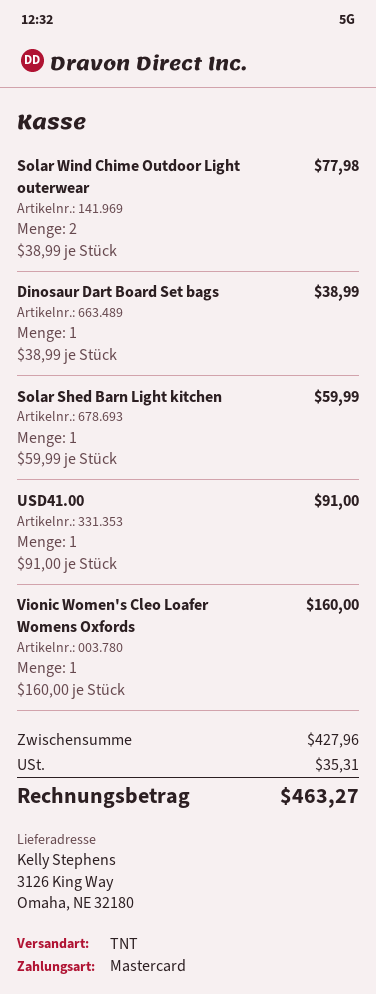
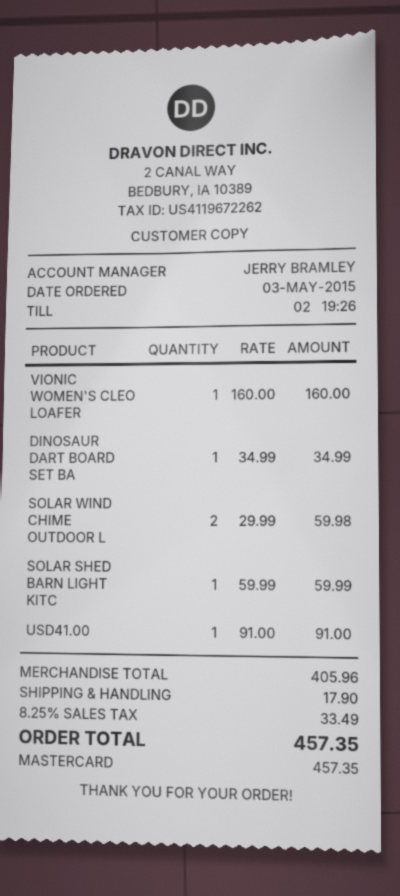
Solar Wind Chime Outdoor Light outerwear: 2 x 38.99 = 77.98 -> 2 x 29.99 = 59.98
Dinosaur Dart Board Set bags: 1 x 38.99 = 38.99 -> 1 x 34.99 = 34.99
subtotal: 427.96 -> 405.96
shipping: none -> 17.90
tax: 35.31 -> 33.49
total: 463.27 -> 457.35

